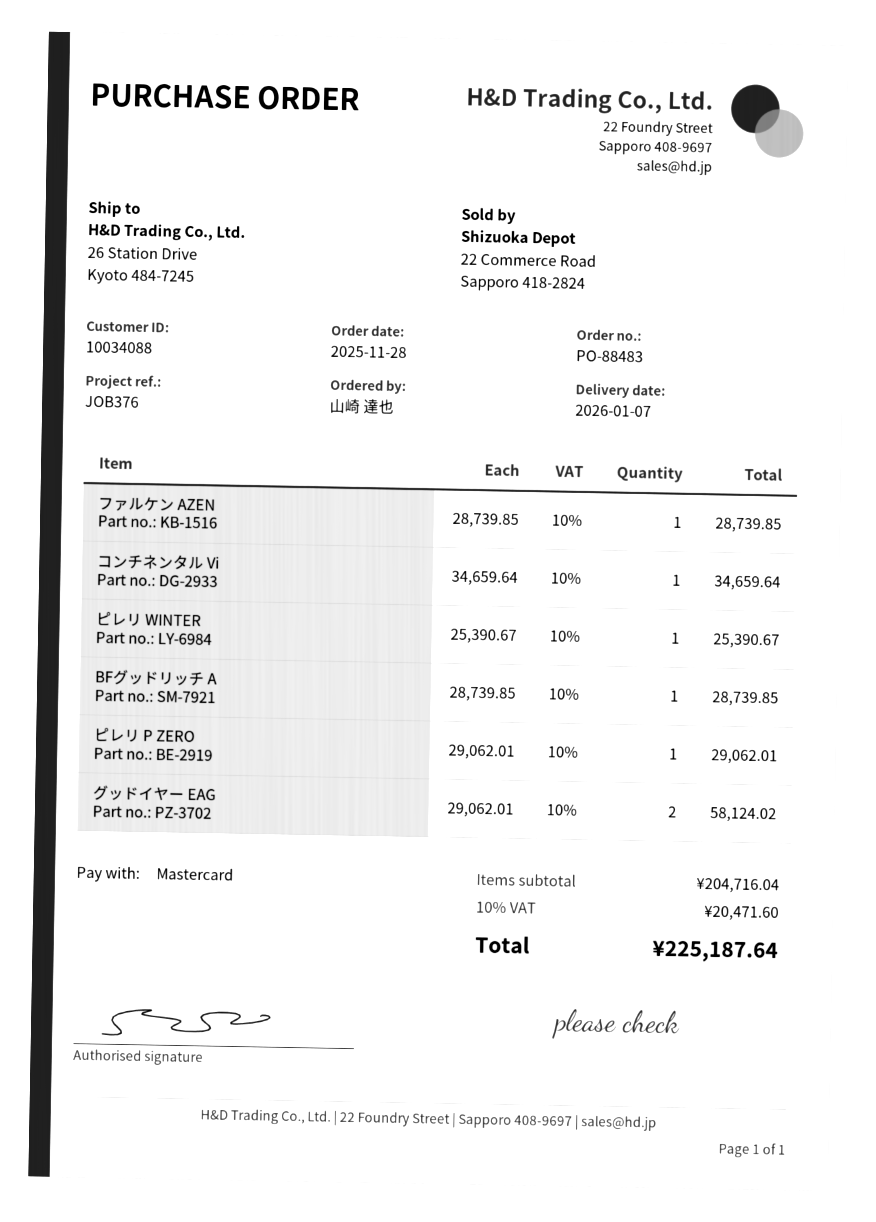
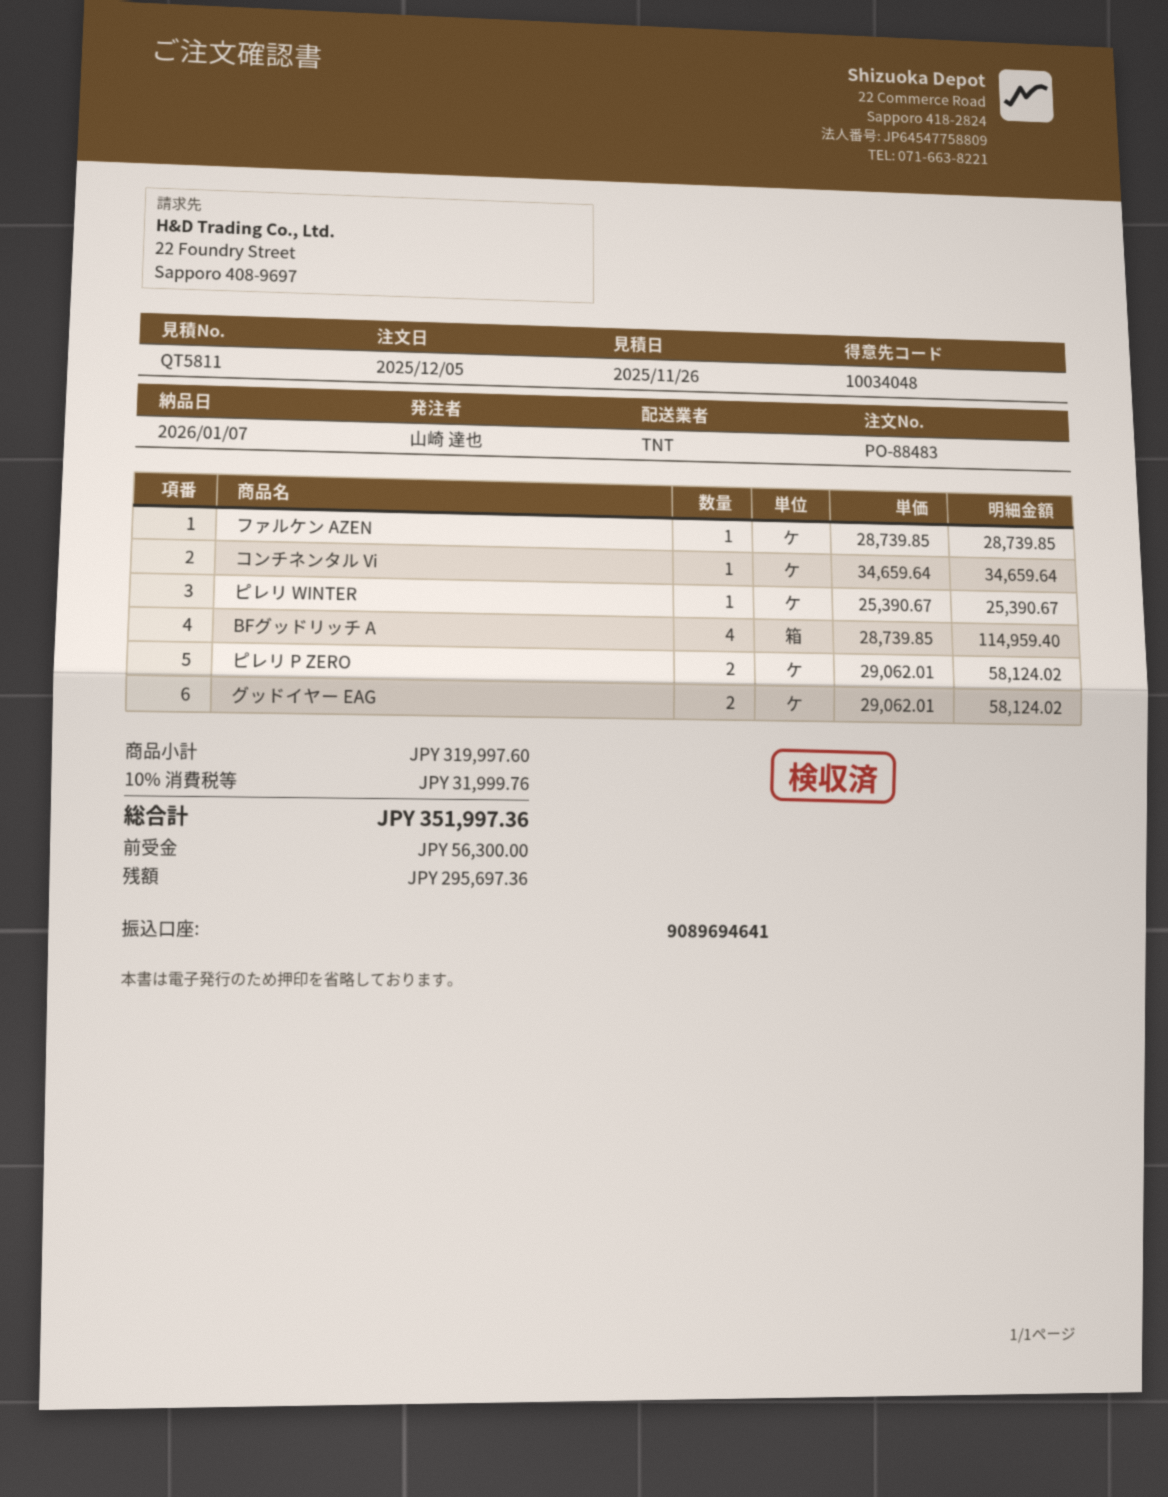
order date: 2025-11-28 -> 2025-12-05
customer number: 10034088 -> 10034048
BFグッドリッチ A: 1 x 28739.85 = 28739.85 -> 4 x 28739.85 = 114959.40
ピレリ P ZERO: 1 x 29062.01 = 29062.01 -> 2 x 29062.01 = 58124.02
subtotal: 204716.04 -> 319997.60
tax: 10% = 20471.60 -> 10% = 31999.76
total: 225187.64 -> 351997.36

